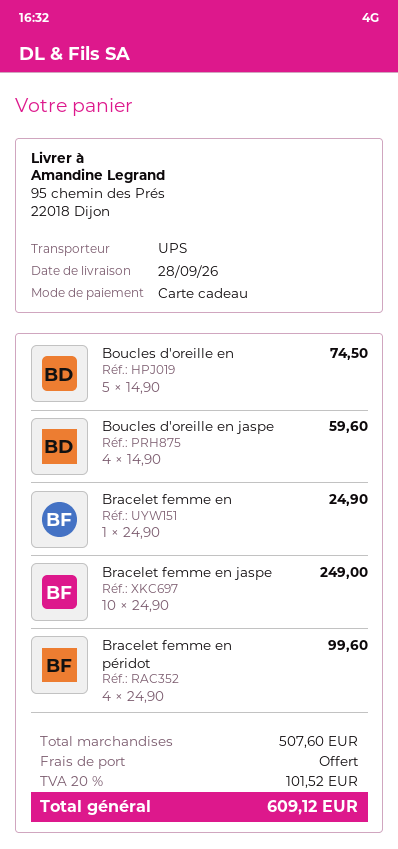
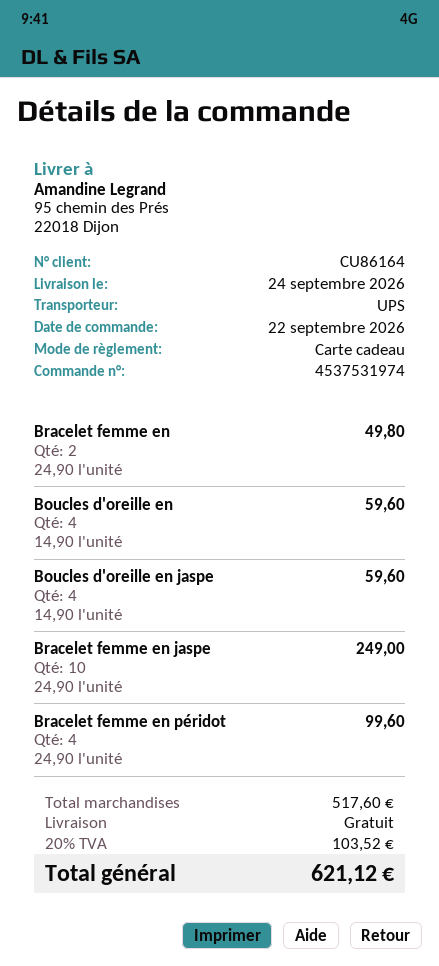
delivery date: 2026-09-28 -> 2026-09-24
Boucles d'oreille en: 5 x 14.90 = 74.50 -> 4 x 14.90 = 59.60
Bracelet femme en: 1 x 24.90 = 24.90 -> 2 x 24.90 = 49.80
subtotal: 507.60 -> 517.60
tax: 20% = 101.52 -> 20% = 103.52
total: 609.12 -> 621.12

